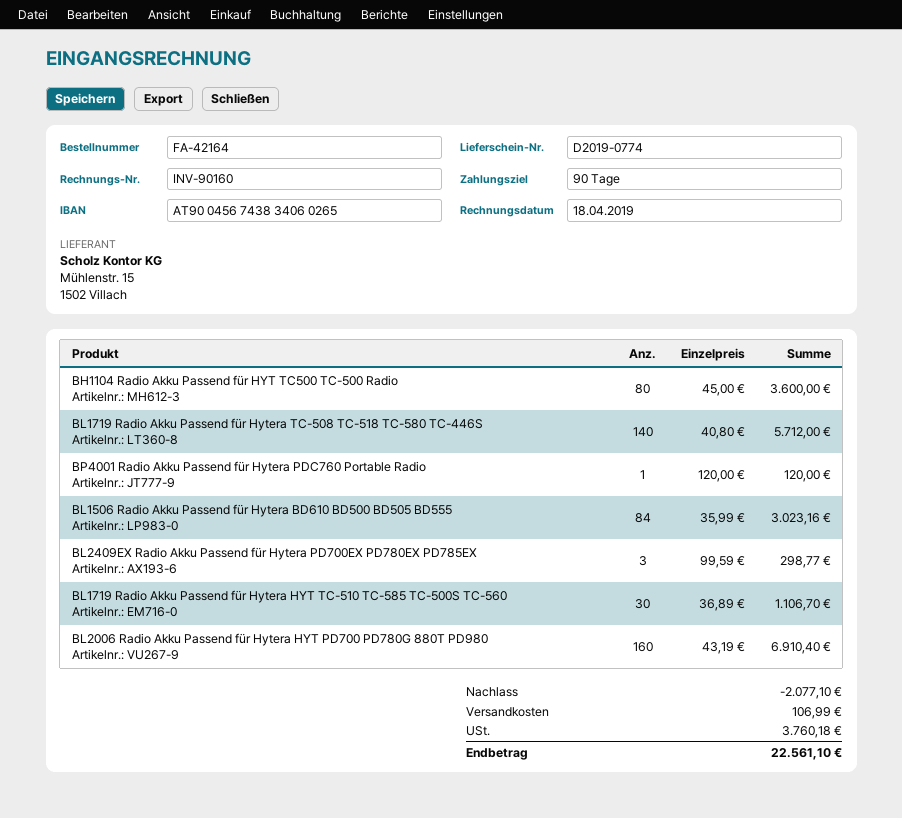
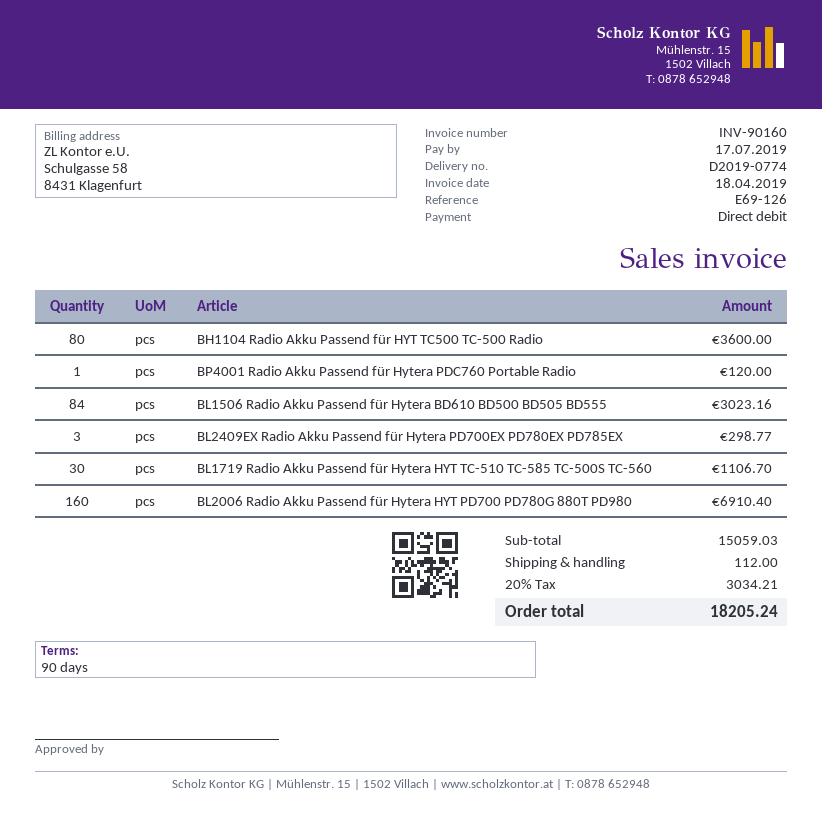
BL1719 Radio Akku Passend für Hytera TC-508 TC-518 TC-580 TC-446S: 140 for 5712.00 -> none
discount: 2077.10 -> none
shipping: 106.99 -> 112.00
tax: 3760.18 -> 3034.21
total: 22561.10 -> 18205.24

